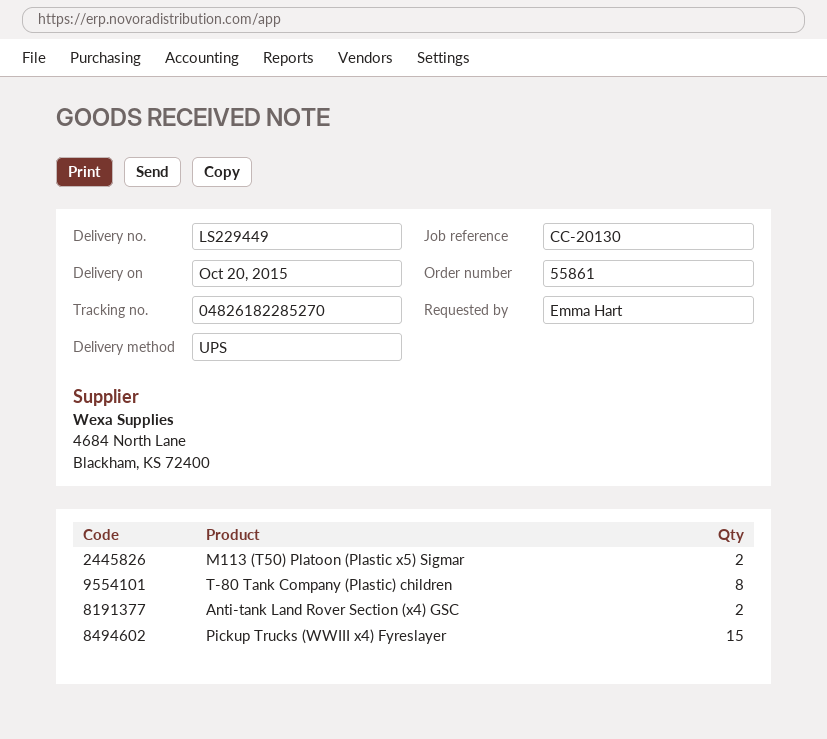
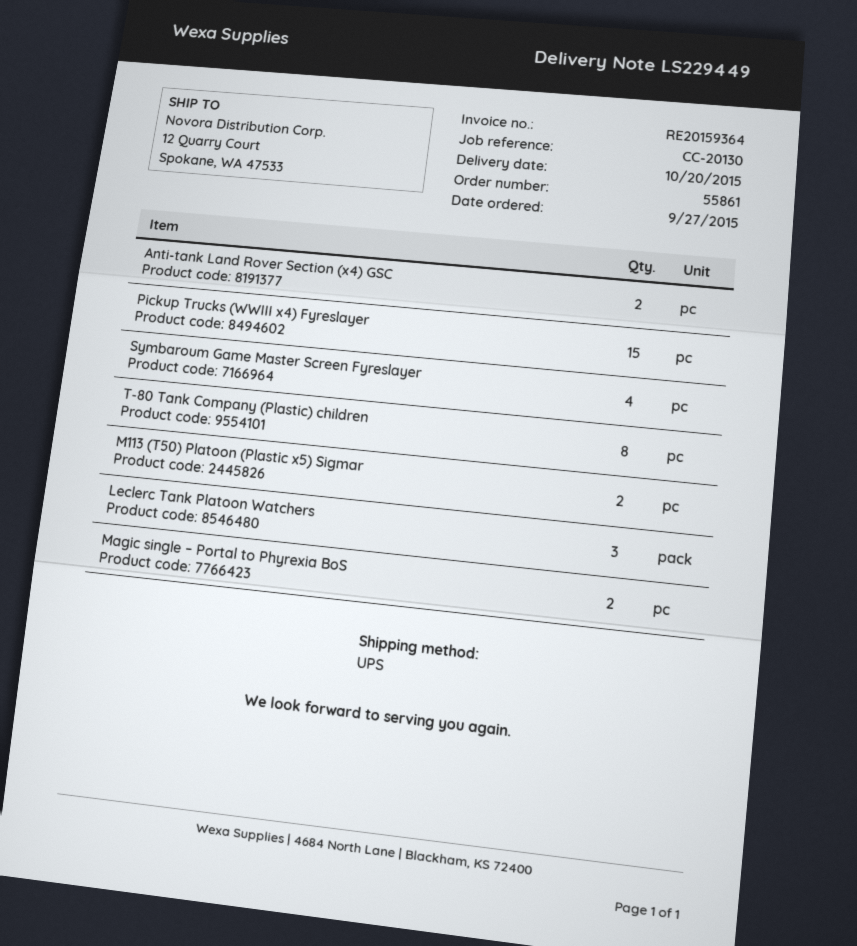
Symbaroum Game Master Screen Fyreslayer: none -> 4
Leclerc Tank Platoon Watchers: none -> 3
Magic single – Portal to Phyrexia BoS: none -> 2

